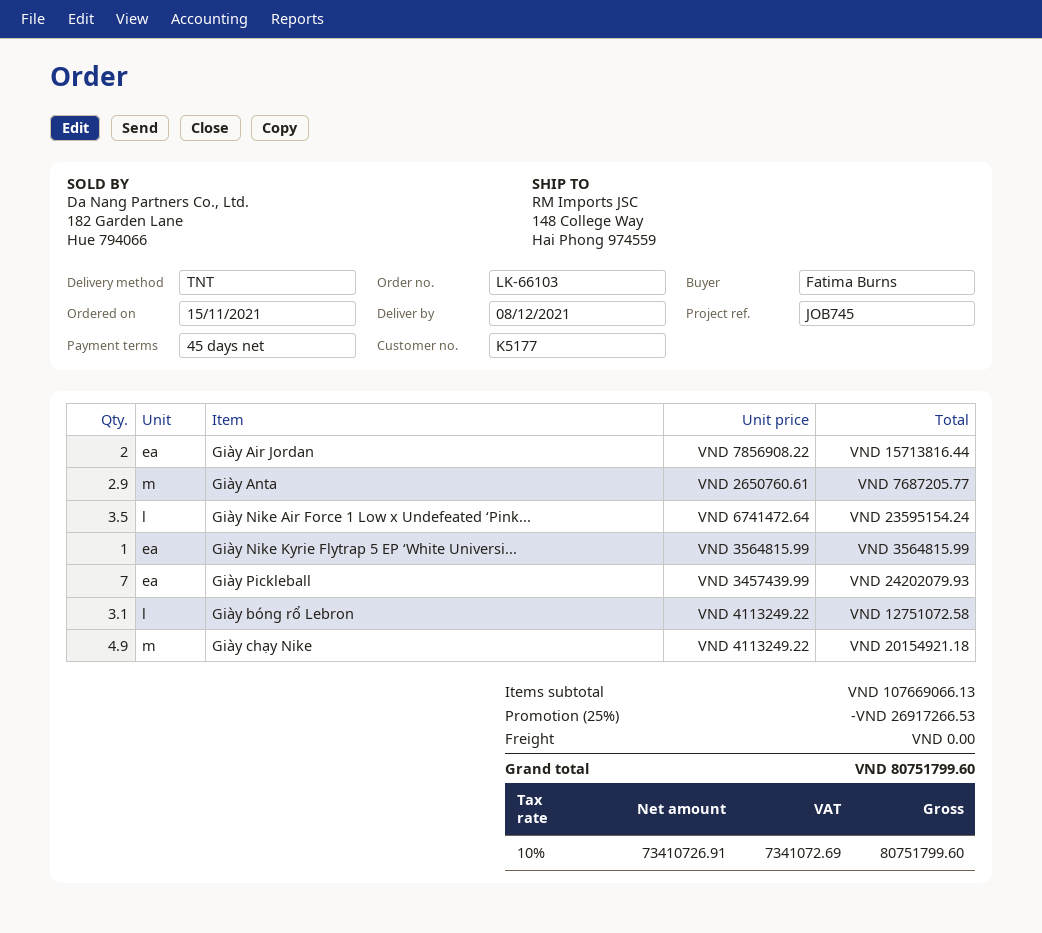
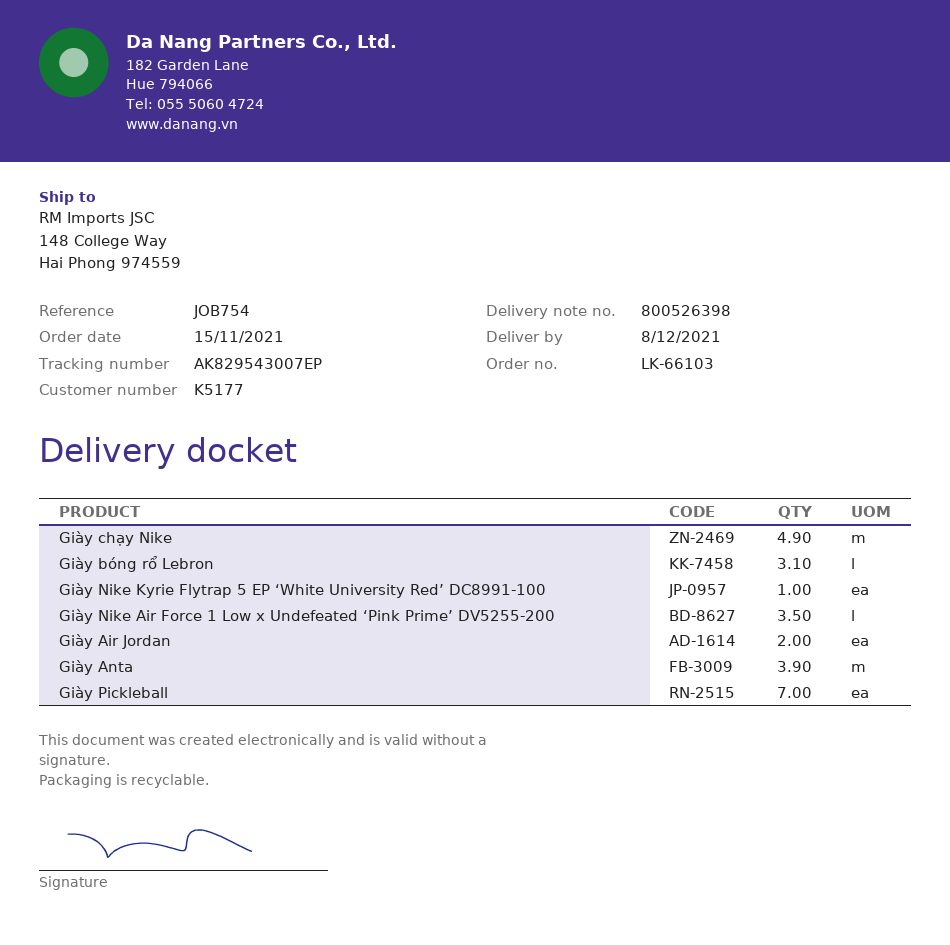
reference: JOB745 -> JOB754
Giày Anta: 2.9 -> 3.9

